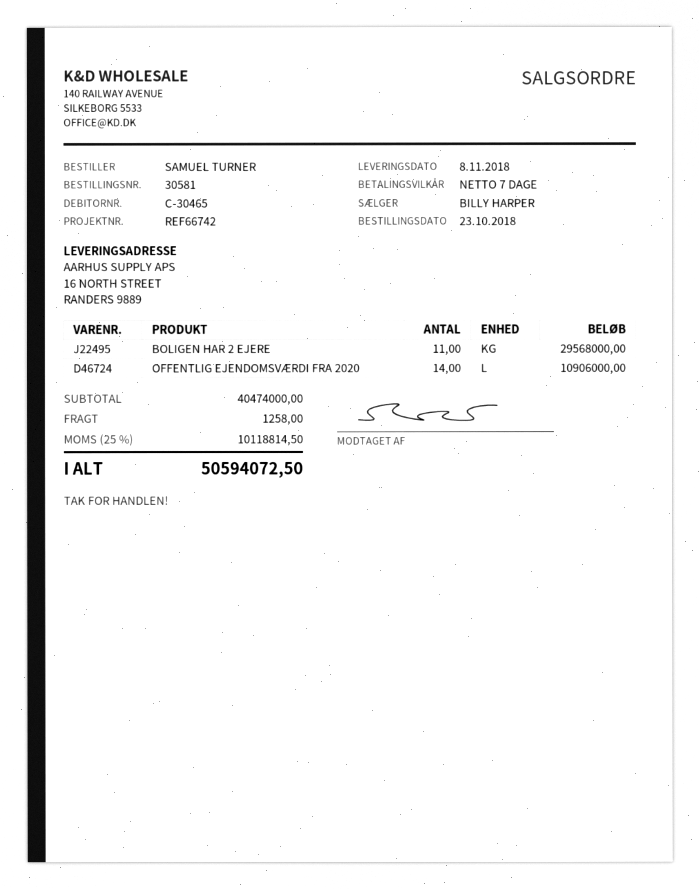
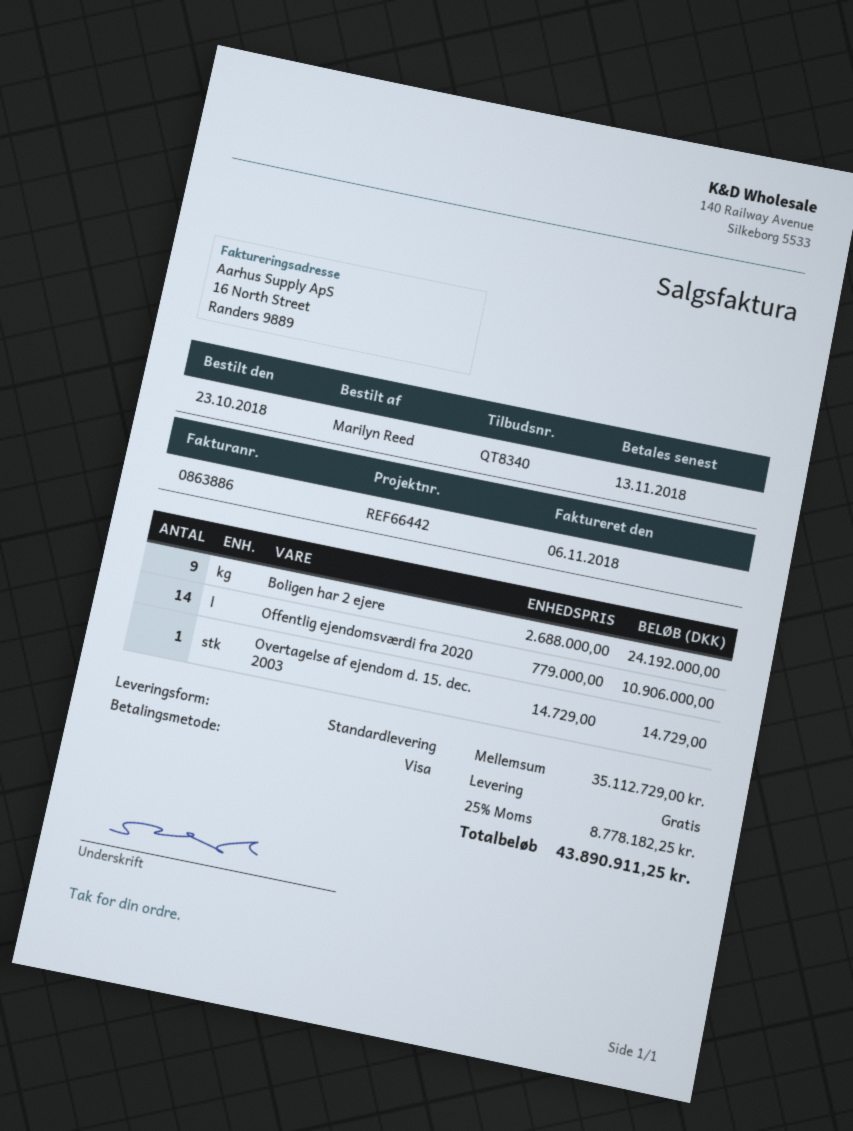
reference: REF66742 -> REF66442
ordered by: SAMUEL TURNER -> Marilyn Reed
BOLIGEN HAR 2 EJERE: 11 for 29568000.00 -> 9 for 24192000.00
Overtagelse af ejendom d. 15. dec. 2003: none -> 1 for 14729.00
subtotal: 40474000.00 -> 35112729.00
shipping: 1258.00 -> 0.00
tax: 25% = 10118814.50 -> 25% = 8778182.25
total: 50594072.50 -> 43890911.25

